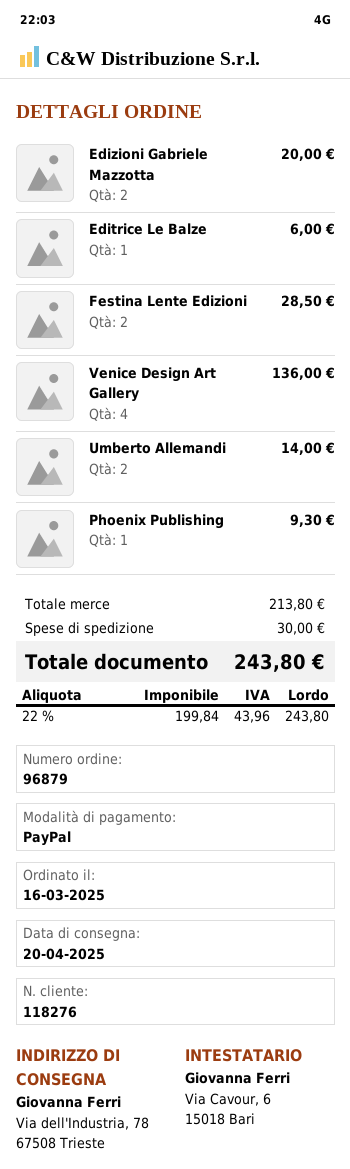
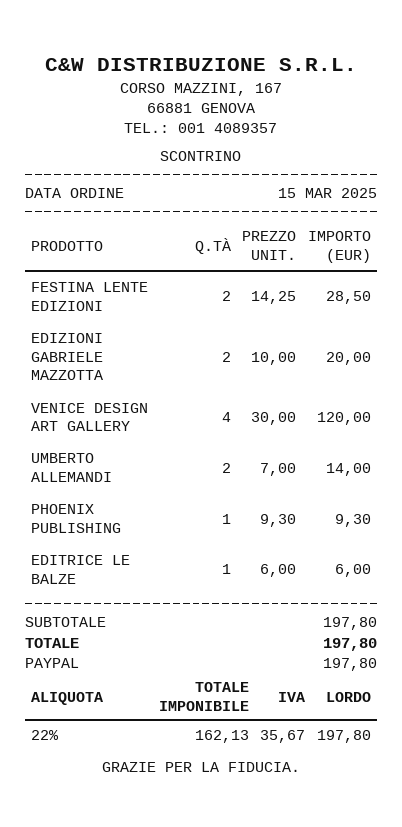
order date: 2025-03-16 -> 2025-03-15
Venice Design Art Gallery: 4 for 136.00 -> 4 for 120.00
subtotal: 213.80 -> 197.80
shipping: 30.00 -> none
net: 199.84 -> 162.13
tax: 22% = 43.96 -> 22% = 35.67
total: 243.80 -> 197.80

